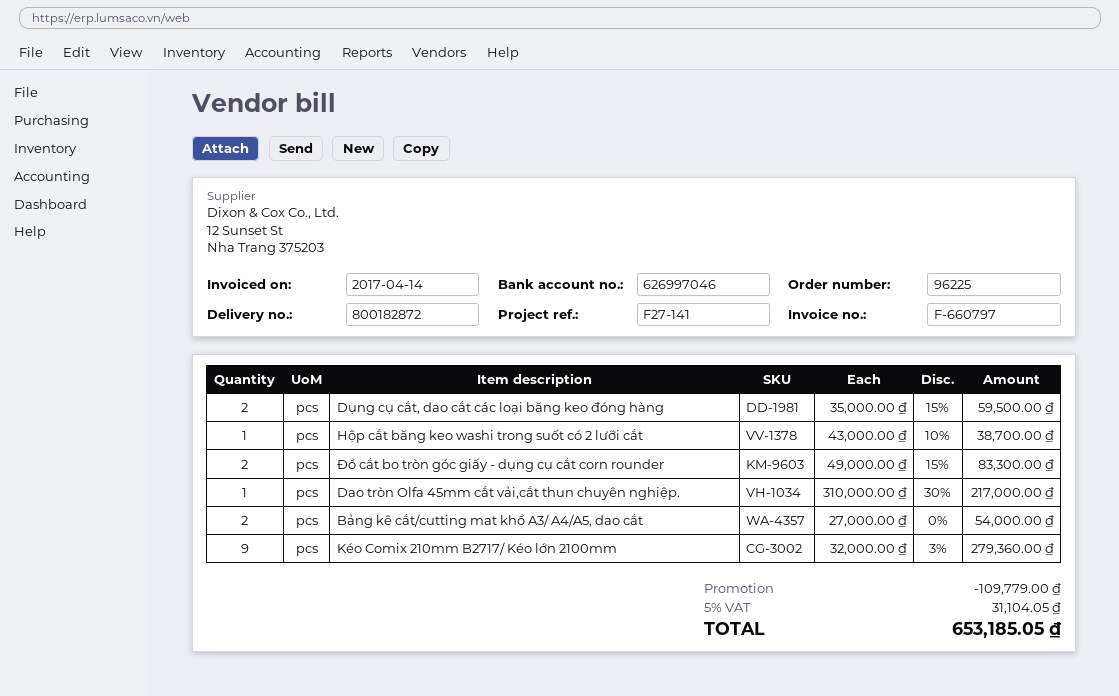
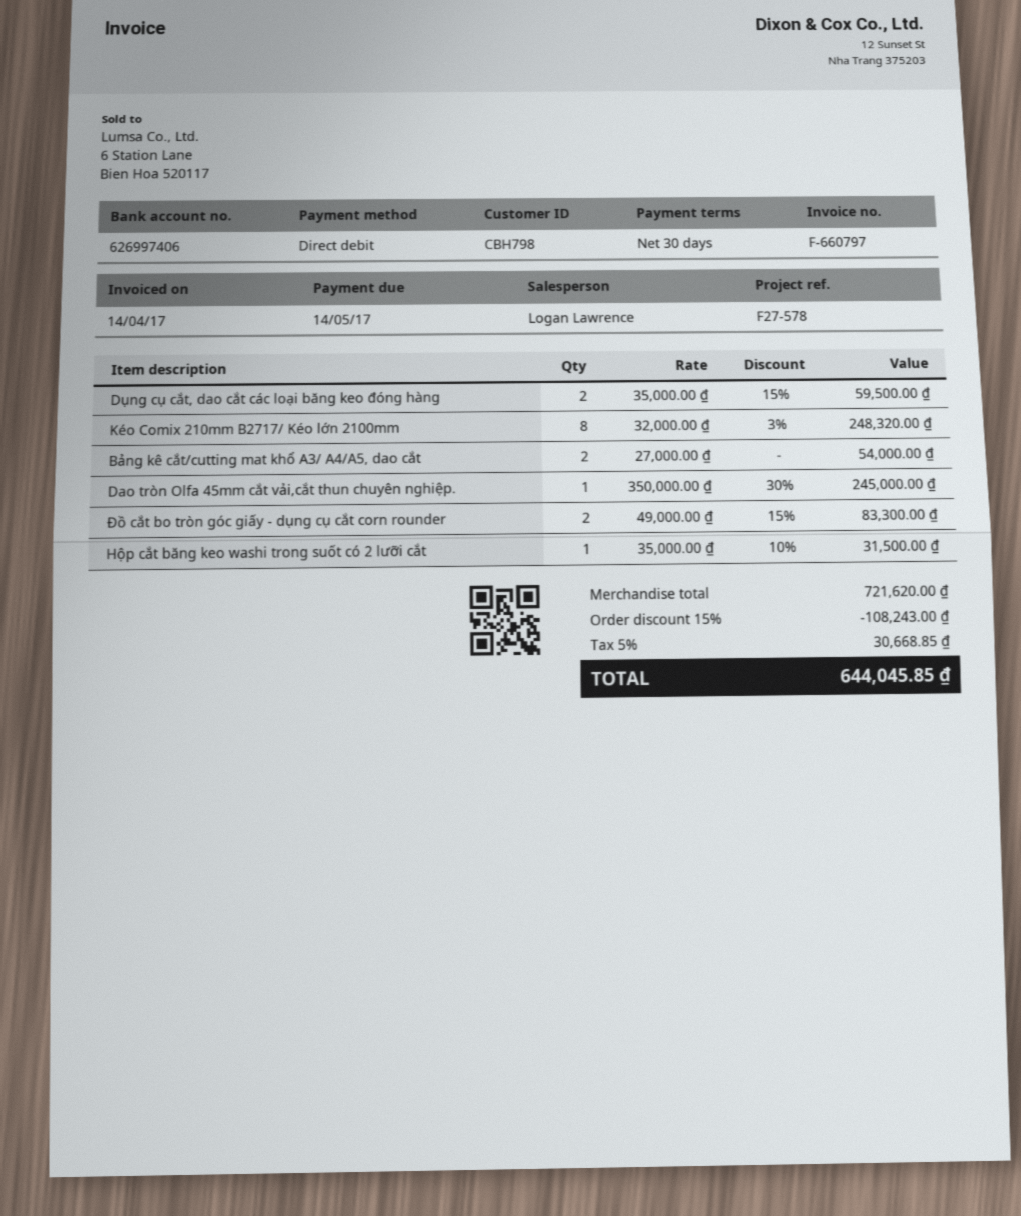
reference: F27-141 -> F27-578
bank account: 626997046 -> 626997406
Hộp cắt băng keo washi trong suốt có 2 lưỡi cắt: 1 x 43000.00 - 10% = 38700.00 -> 1 x 35000.00 - 10% = 31500.00
Dao tròn Olfa 45mm cắt vải,cắt thun chuyên nghiệp.: 1 x 310000.00 - 30% = 217000.00 -> 1 x 350000.00 - 30% = 245000.00
Kéo Comix 210mm B2717/ Kéo lớn 2100mm: 9 x 32000.00 - 3% = 279360.00 -> 8 x 32000.00 - 3% = 248320.00
discount: 109779.00 -> 108243.00
tax: 5% = 31104.05 -> 5% = 30668.85
total: 653185.05 -> 644045.85

